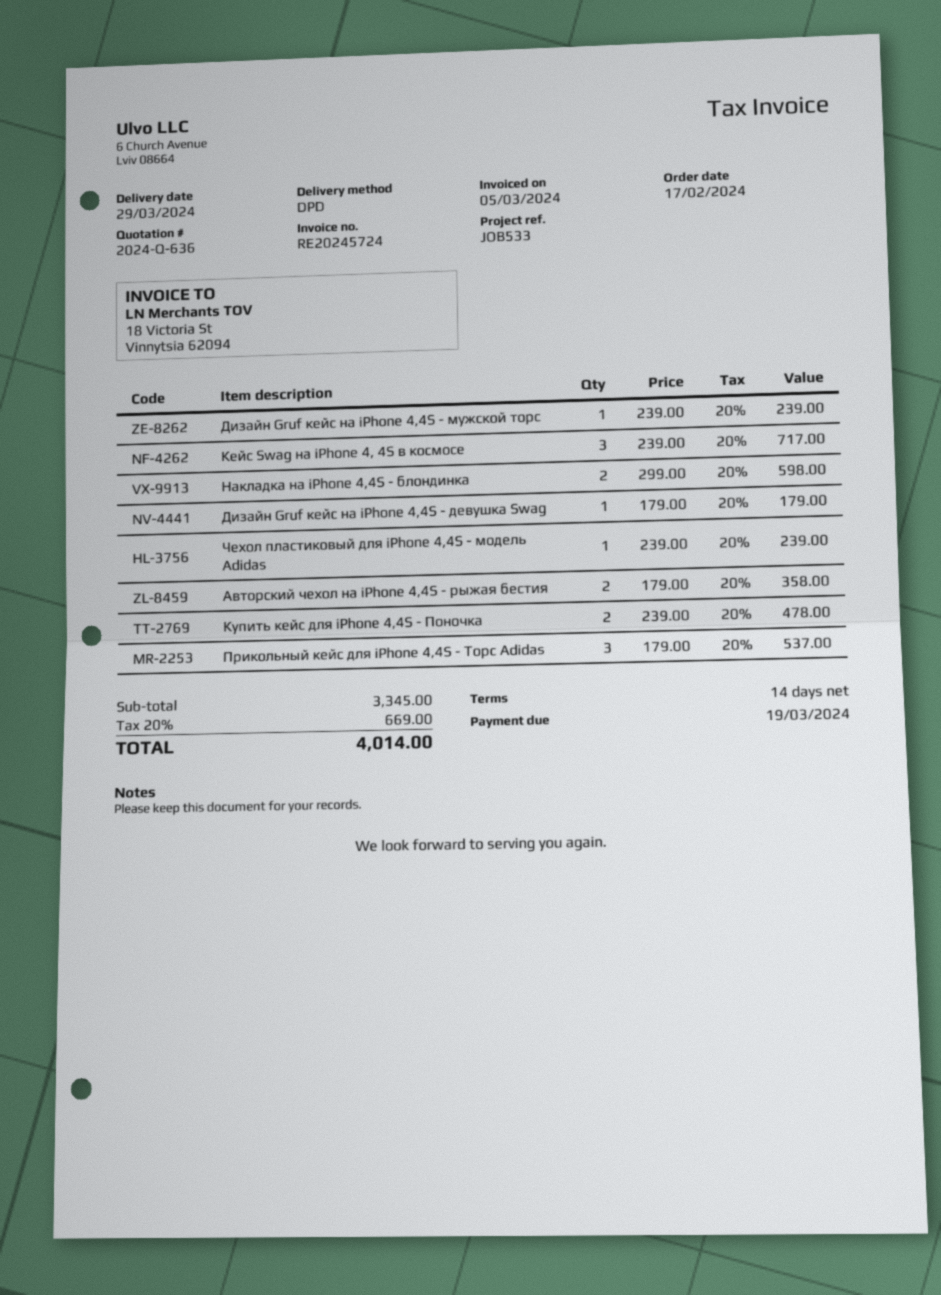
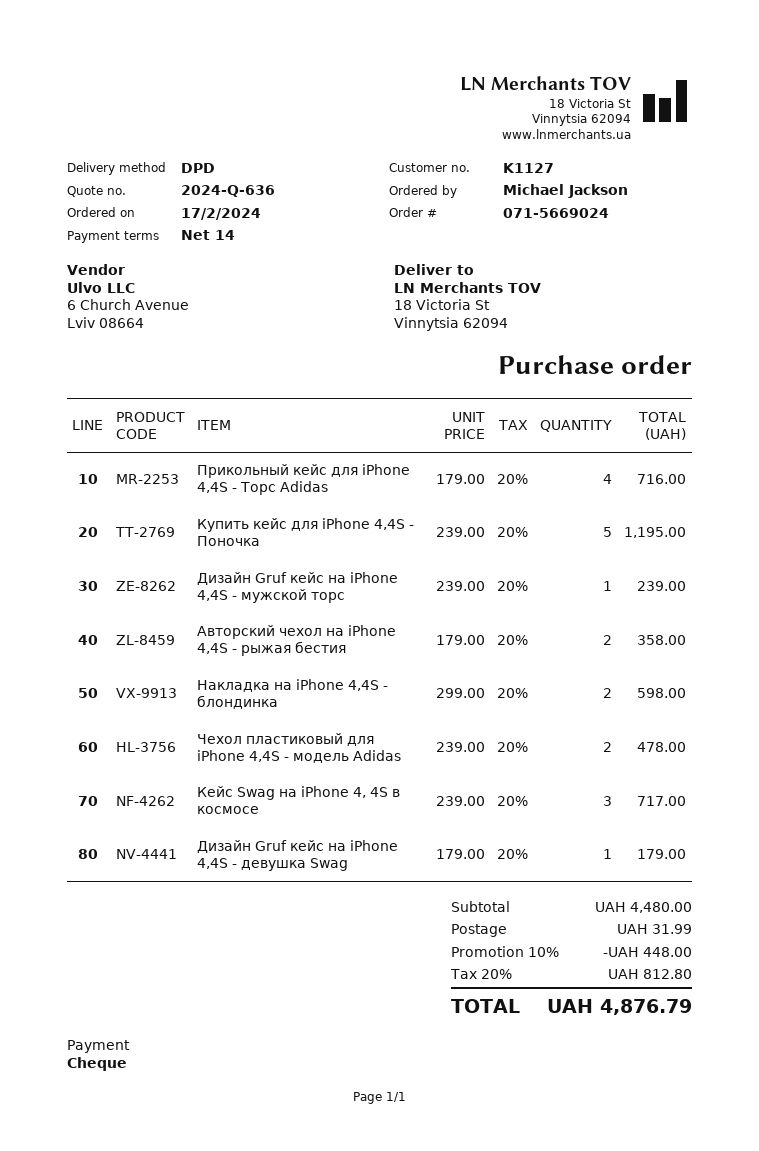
Чехол пластиковый для iPhone 4,4S - модель Adidas: 1 x 239.00 = 239.00 -> 2 x 239.00 = 478.00
Купить кейс для iPhone 4,4S - Поночка: 2 x 239.00 = 478.00 -> 5 x 239.00 = 1195.00
Прикольный кейс для iPhone 4,4S - Торс Adidas: 3 x 179.00 = 537.00 -> 4 x 179.00 = 716.00
subtotal: 3345.00 -> 4480.00
discount: none -> 10% = 448.00
shipping: none -> 31.99
tax: 20% = 669.00 -> 20% = 812.80
total: 4014.00 -> 4876.79

